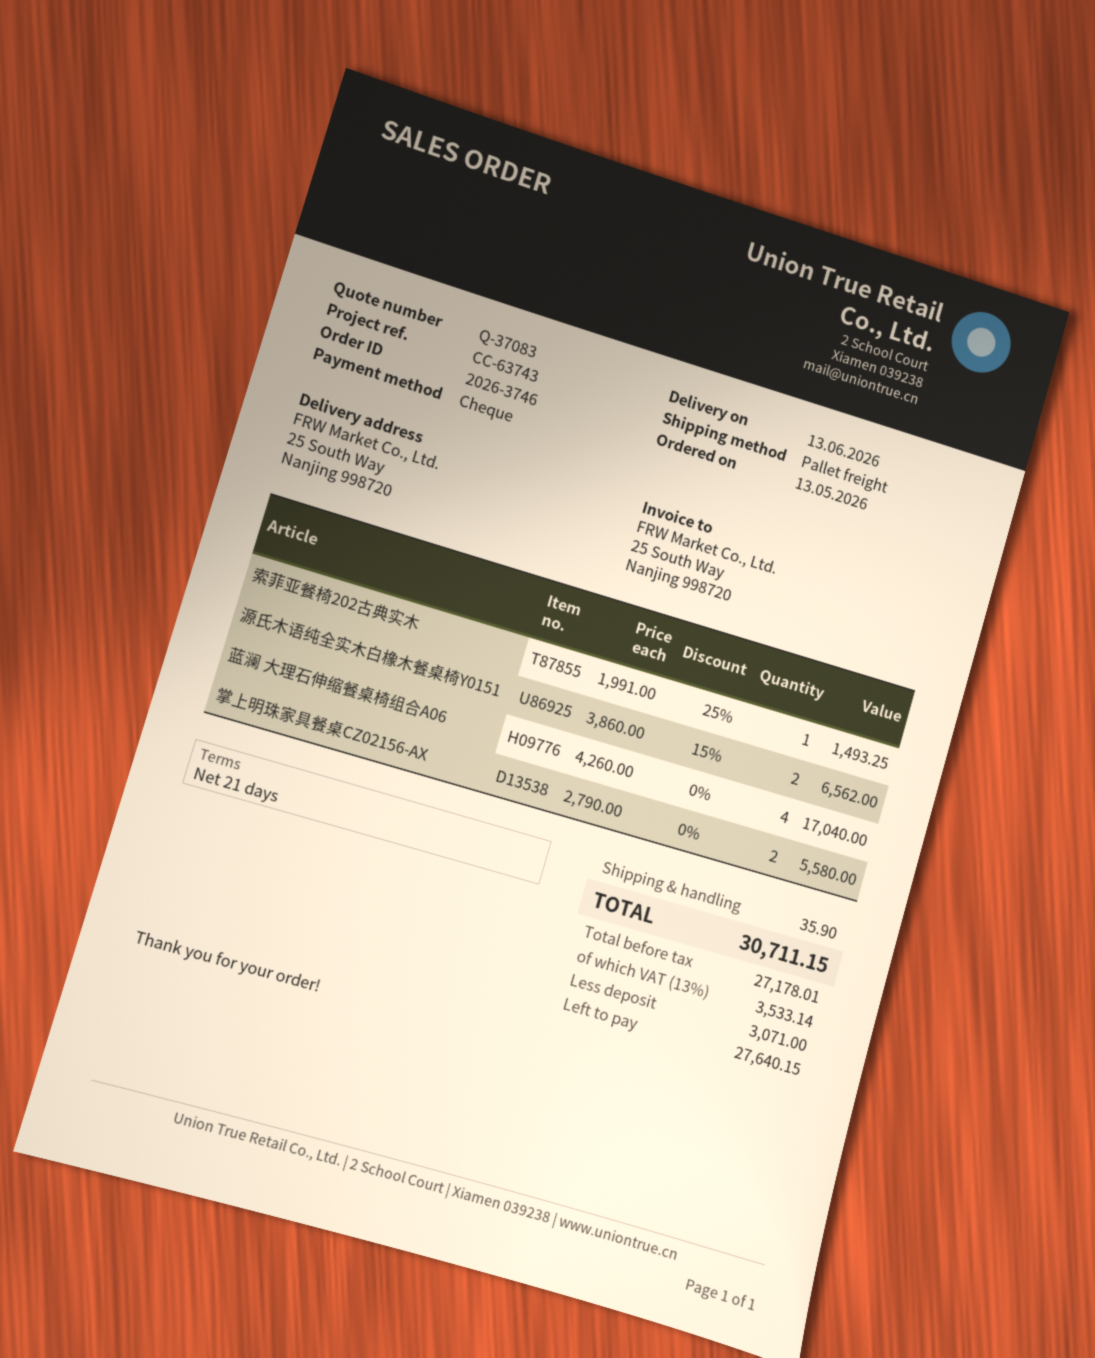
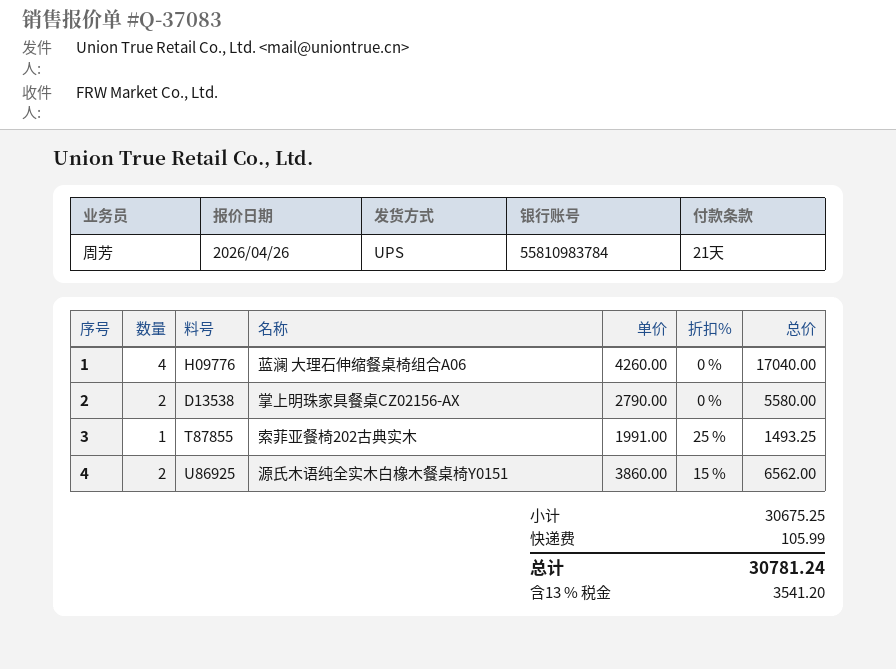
shipping method: pallet freight -> UPS
shipping: 35.90 -> 105.99
tax: 13% = 3533.14 -> 13% = 3541.20
total: 30711.15 -> 30781.24

